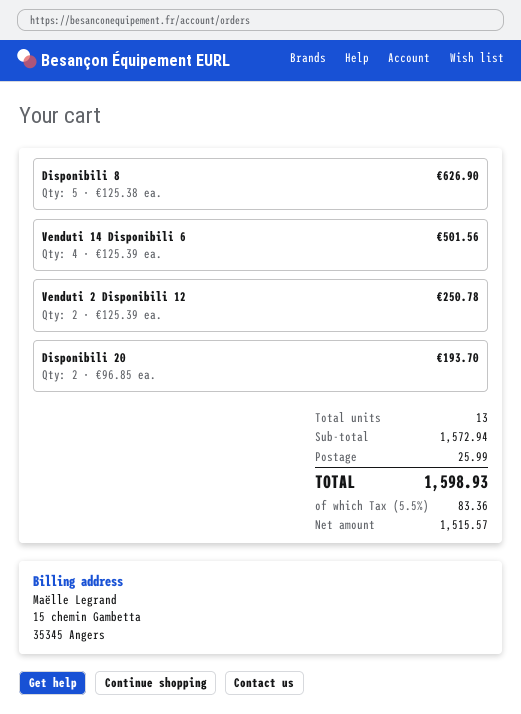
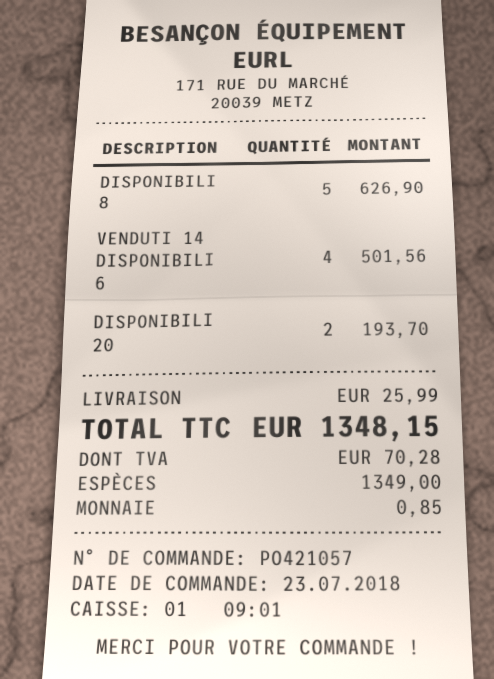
Venduti 2 Disponibili 12: 2 for 250.78 -> none
tax: 83.36 -> 70.28
total: 1598.93 -> 1348.15

